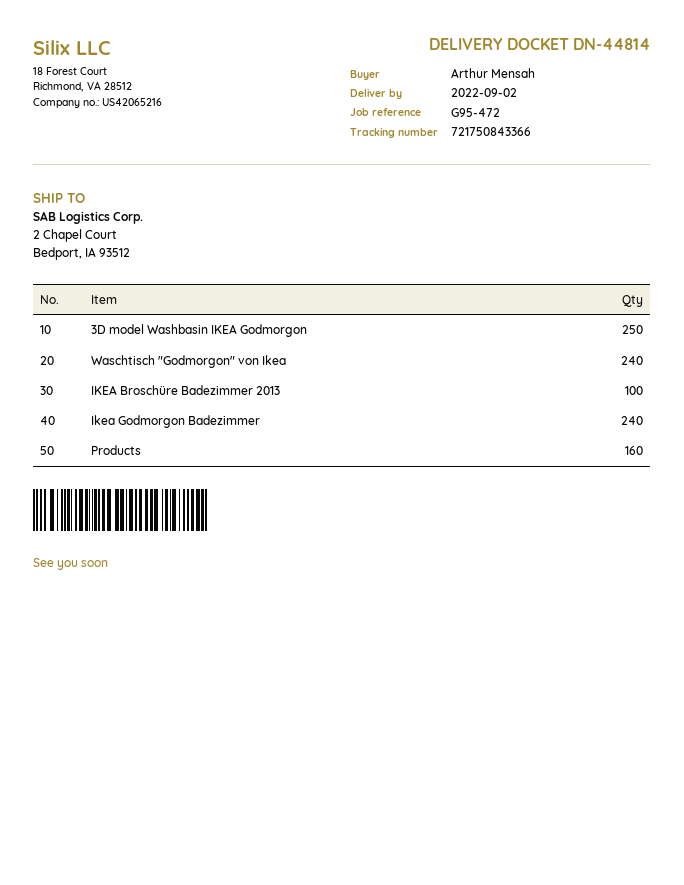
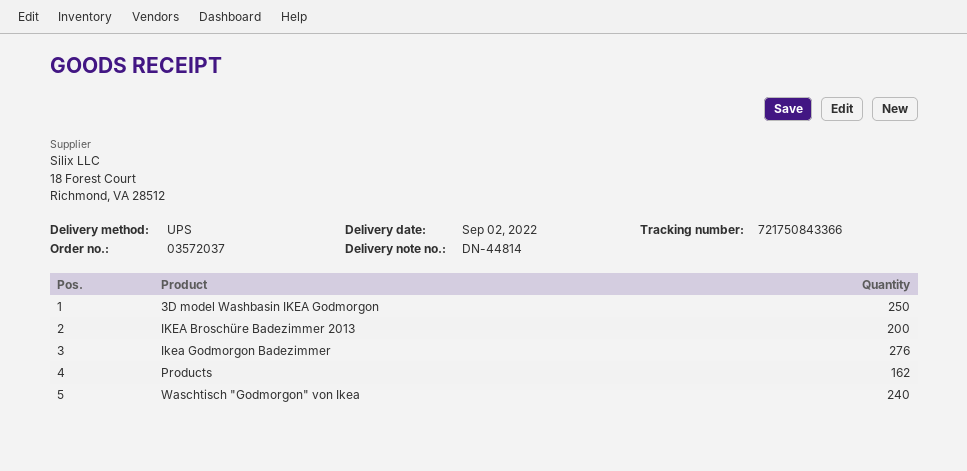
IKEA Broschüre Badezimmer 2013: 100 -> 200
Ikea Godmorgon Badezimmer: 240 -> 276
Products: 160 -> 162

